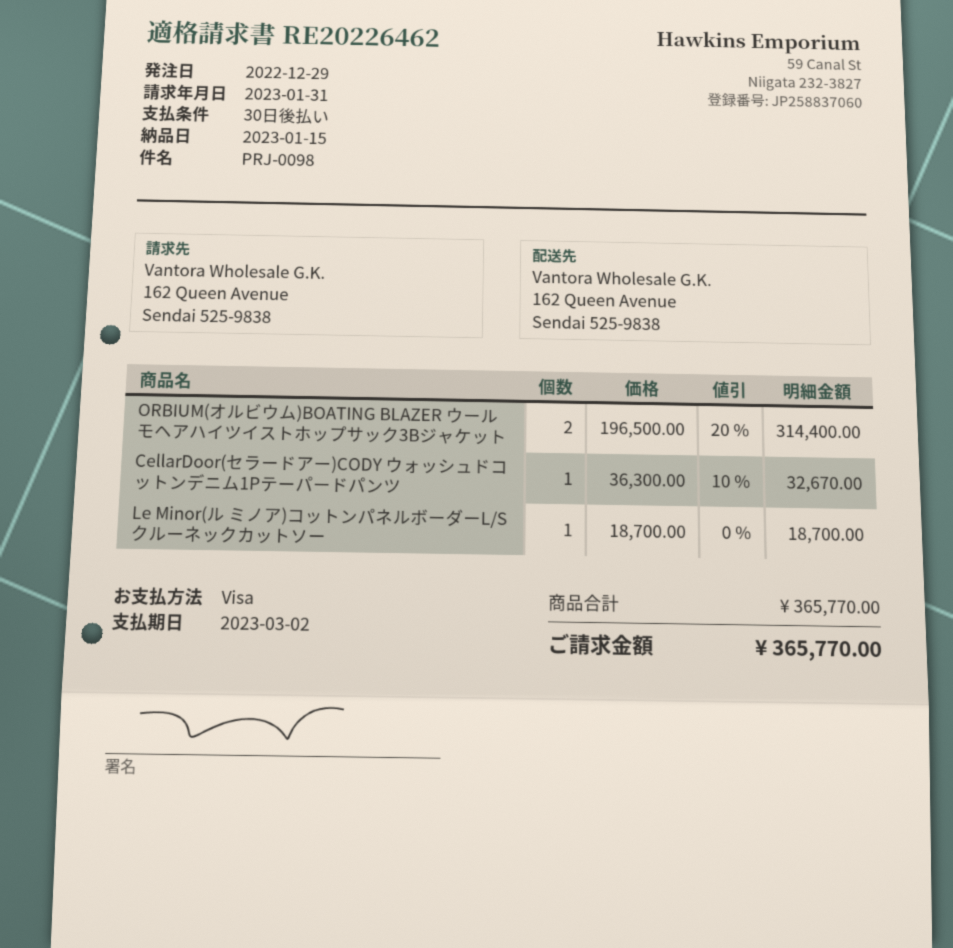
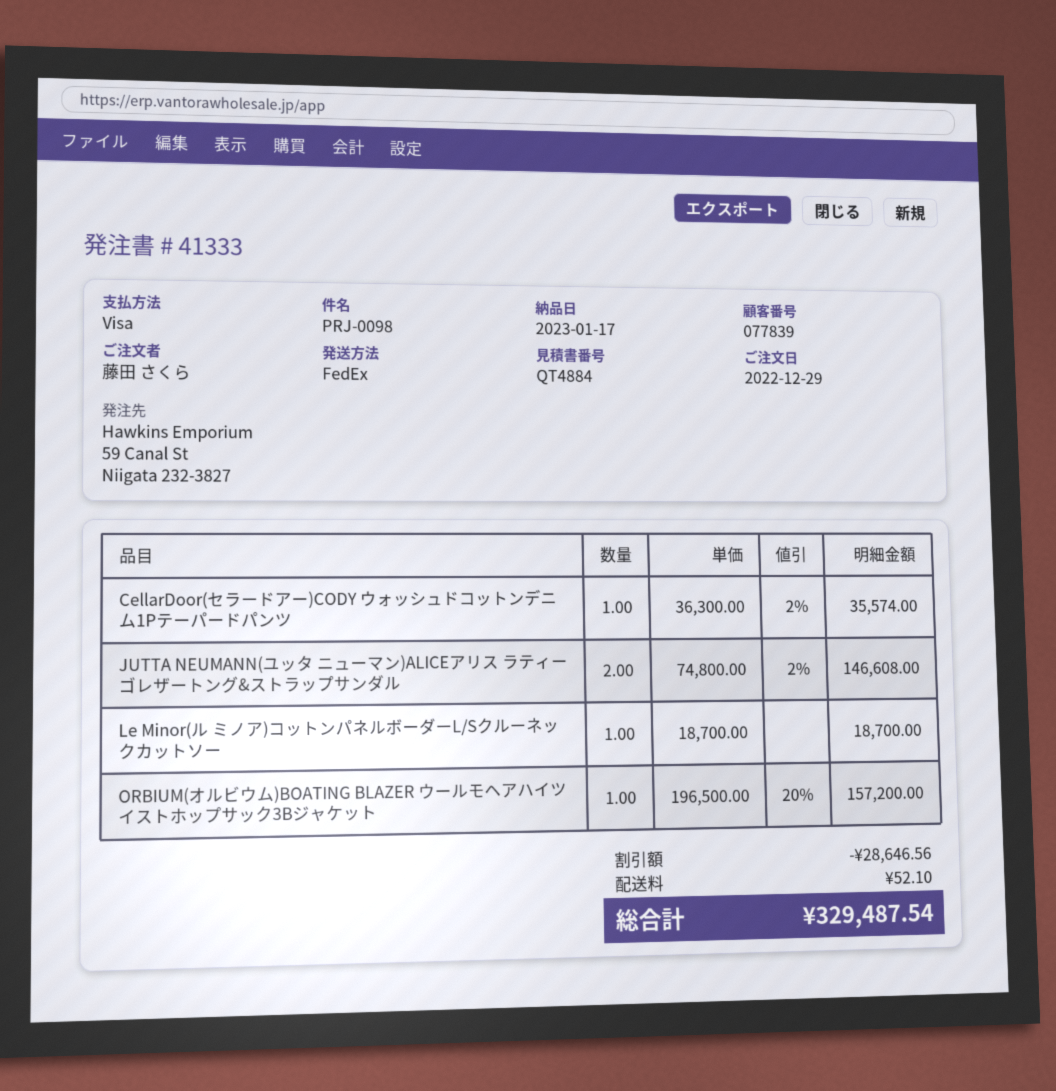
delivery date: 2023-01-15 -> 2023-01-17
ORBIUM(オルビウム)BOATING BLAZER ウールモヘアハイツイストホップサック3Bジャケット: 2 x 196500.00 - 20% = 314400.00 -> 1 x 196500.00 - 20% = 157200.00
CellarDoor(セラードアー)CODY ウォッシュドコットンデニム1Pテーパードパンツ: 1 x 36300.00 - 10% = 32670.00 -> 1 x 36300.00 - 2% = 35574.00
JUTTA NEUMANN(ユッタ ニューマン)ALICEアリス ラティーゴレザートング&ストラップサンダル: none -> 2 x 74800.00 - 2% = 146608.00
discount: none -> 28646.56
shipping: none -> 52.10
total: 365770.00 -> 329487.54

